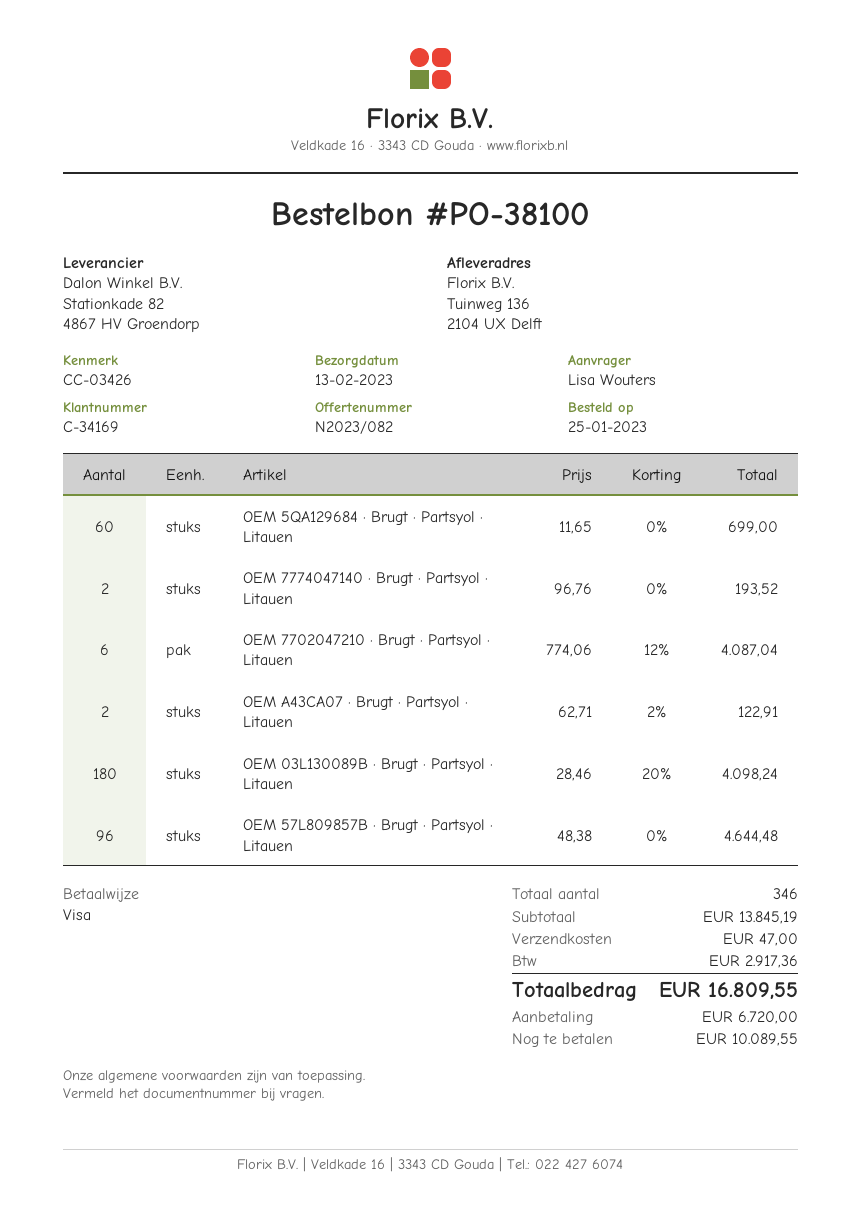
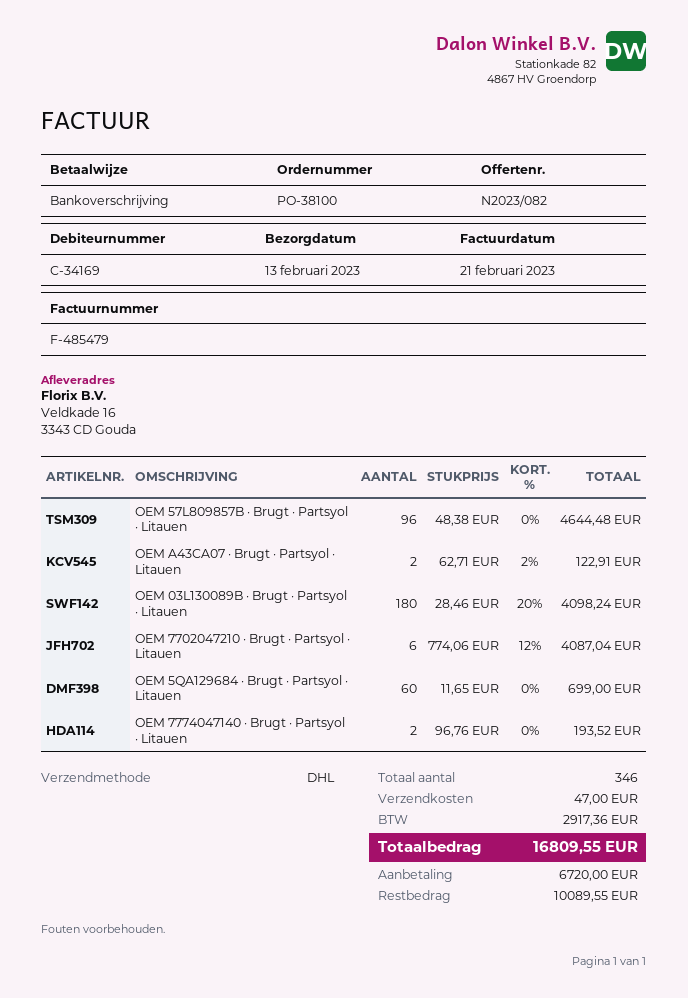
payment method: Visa -> bank transfer
ship to: Tuinweg 136, 2104 UX Delft -> Veldkade 16, 3343 CD Gouda

